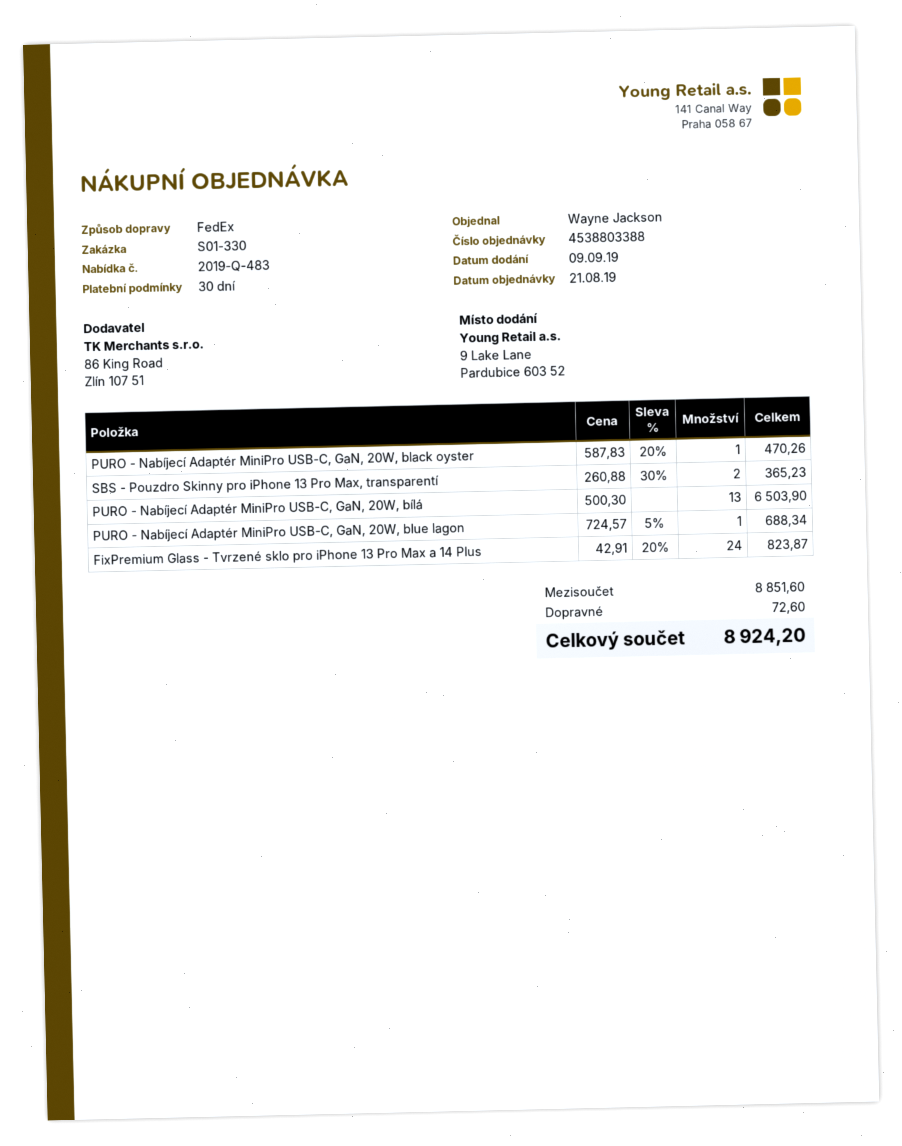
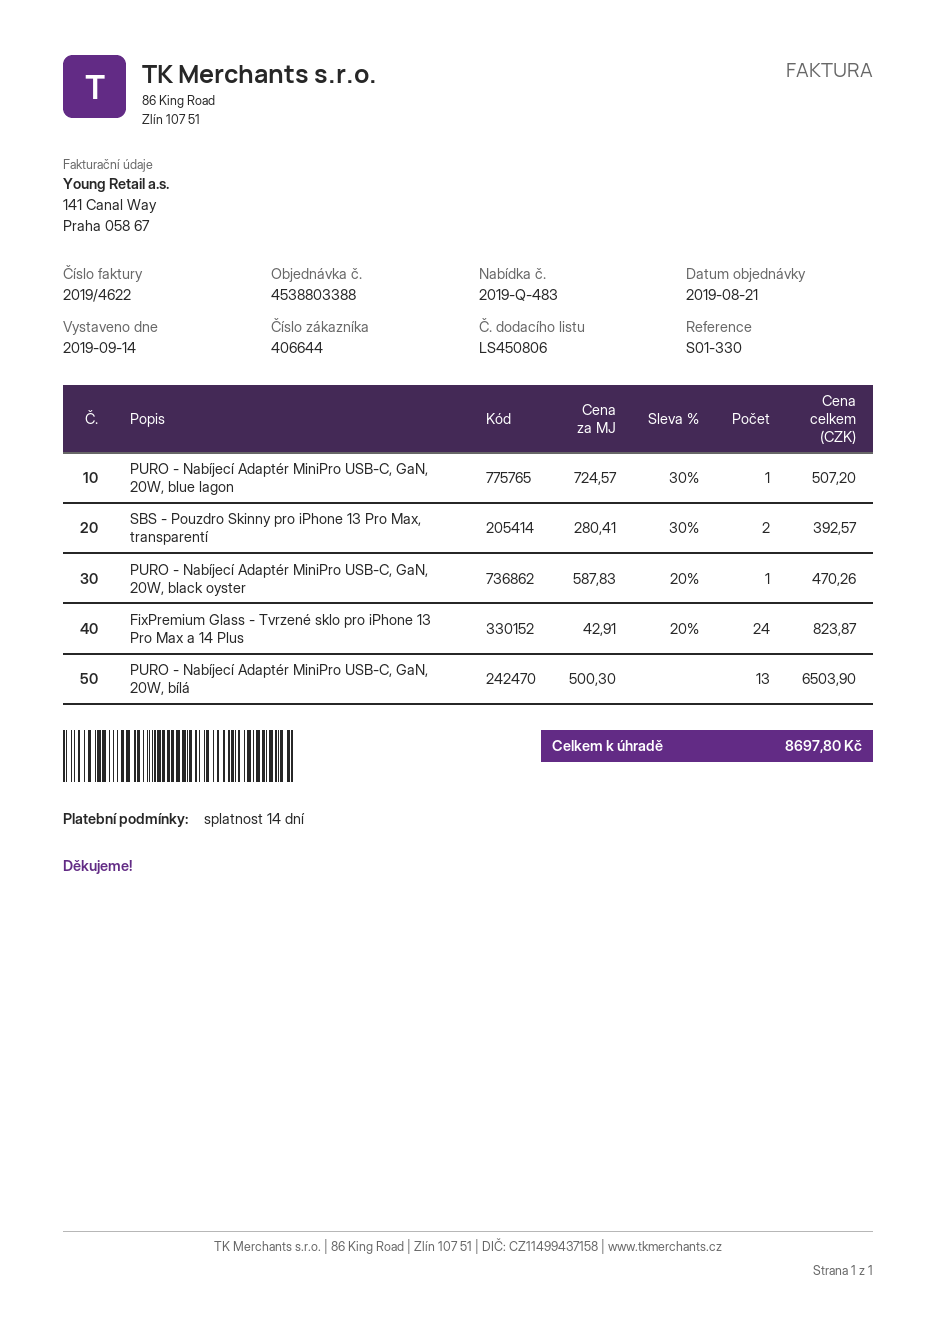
payment terms: 30 days -> 14 days
SBS - Pouzdro Skinny pro iPhone 13 Pro Max, transparentí: 2 x 260.88 - 30% = 365.23 -> 2 x 280.41 - 30% = 392.57
PURO - Nabíjecí Adaptér MiniPro USB-C, GaN, 20W, blue lagon: 1 x 724.57 - 5% = 688.34 -> 1 x 724.57 - 30% = 507.20
shipping: 72.60 -> none
total: 8924.20 -> 8697.80

